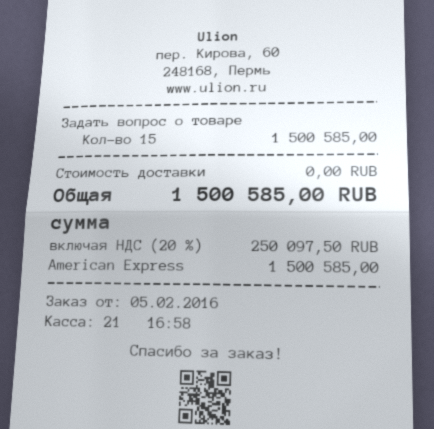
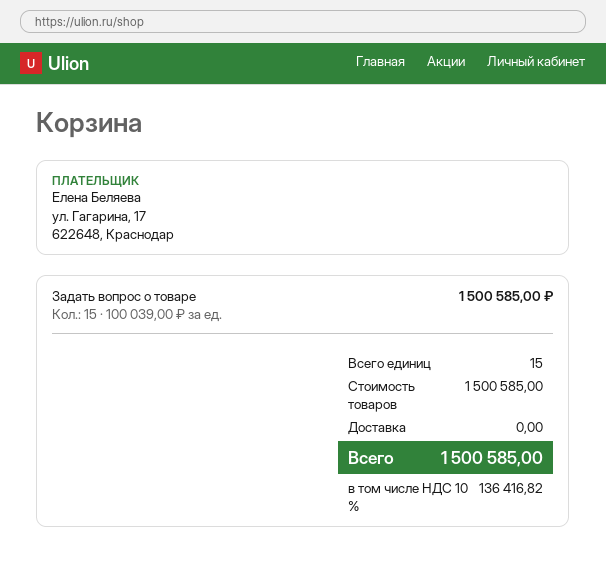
tax: 20% = 250097.50 -> 10% = 136416.82

